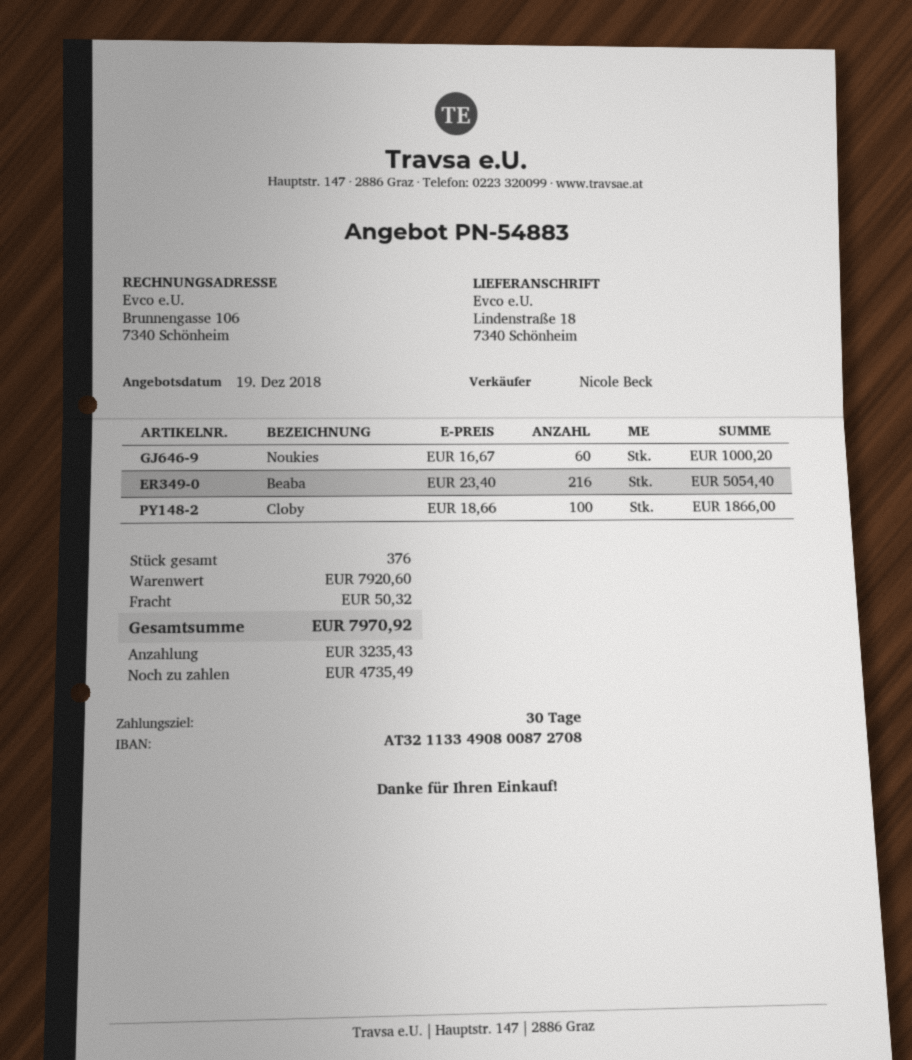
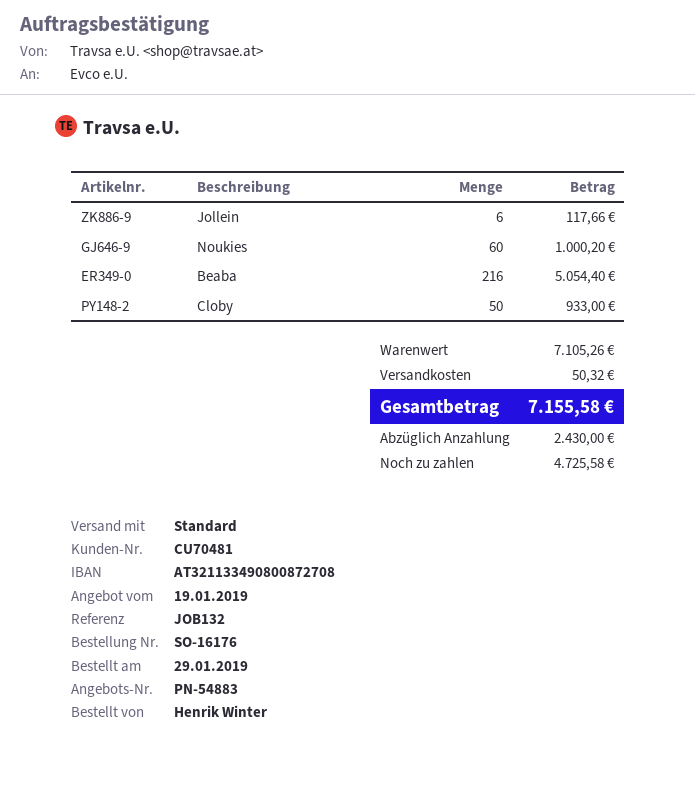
quote date: 2018-12-19 -> 2019-01-19
Cloby: 100 for 1866.00 -> 50 for 933.00
Jollein: none -> 6 for 117.66
subtotal: 7920.60 -> 7105.26
total: 7970.92 -> 7155.58
deposit: 3235.43 -> 2430.00
balance: 4735.49 -> 4725.58

